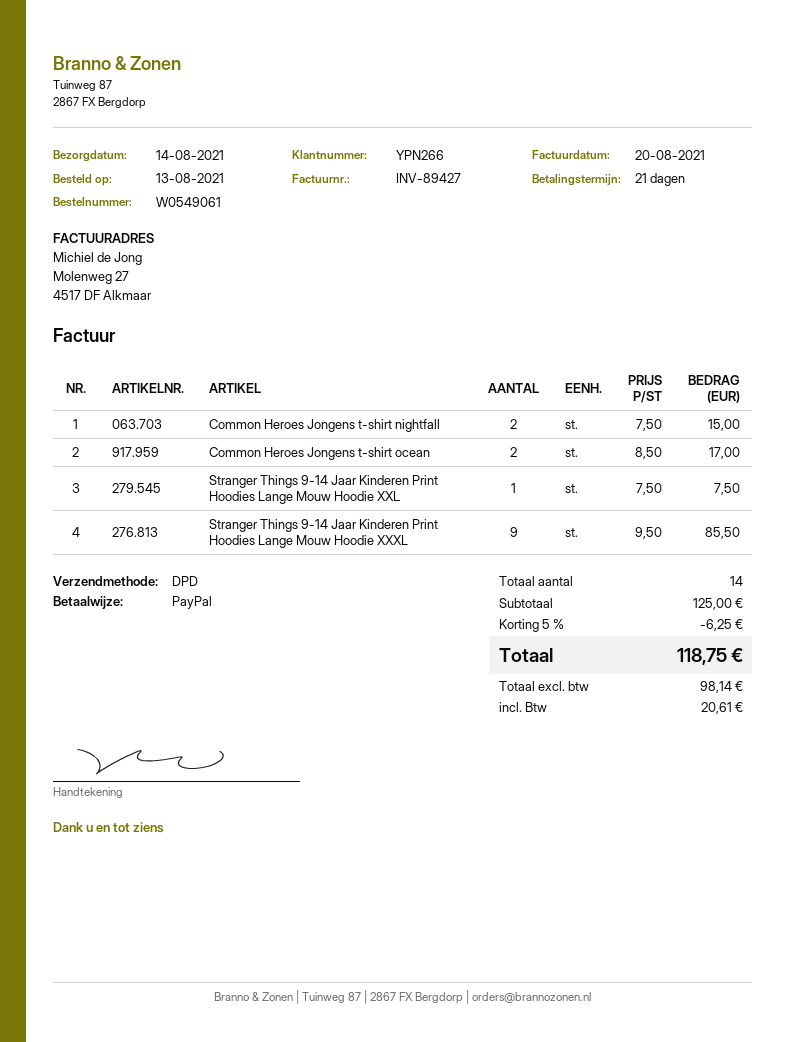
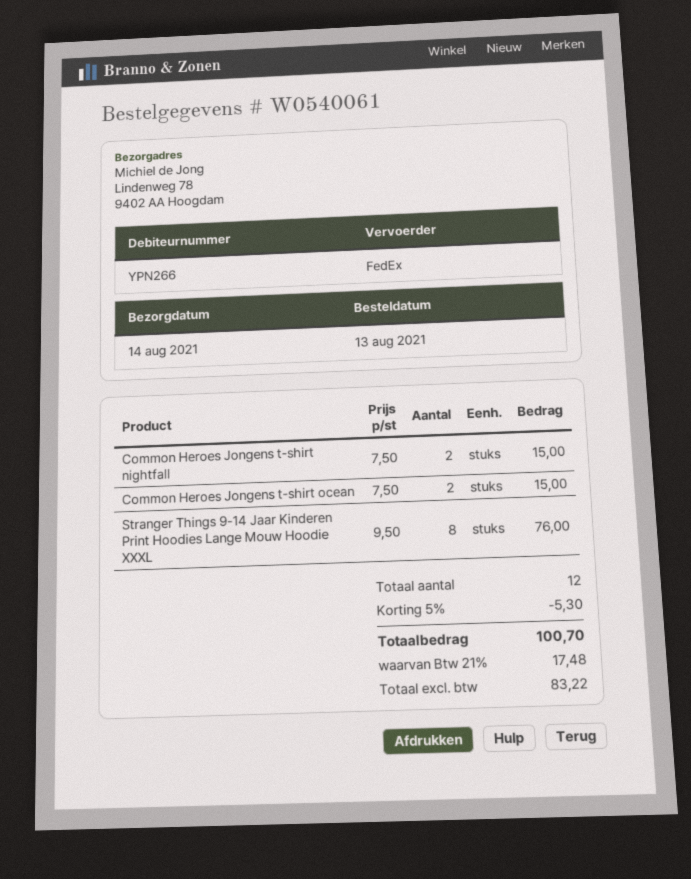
order number: W0549061 -> W0540061
shipping method: DPD -> FedEx
Common Heroes Jongens t-shirt ocean: 2 x 8.50 = 17.00 -> 2 x 7.50 = 15.00
Stranger Things 9-14 Jaar Kinderen Print Hoodies Lange Mouw Hoodie XXL: 1 x 7.50 = 7.50 -> none
Stranger Things 9-14 Jaar Kinderen Print Hoodies Lange Mouw Hoodie XXXL: 9 x 9.50 = 85.50 -> 8 x 9.50 = 76.00
total quantity: 14 -> 12
discount: 5% = 6.25 -> 5% = 5.30
net: 98.14 -> 83.22
tax: 20.61 -> 17.48
total: 118.75 -> 100.70

